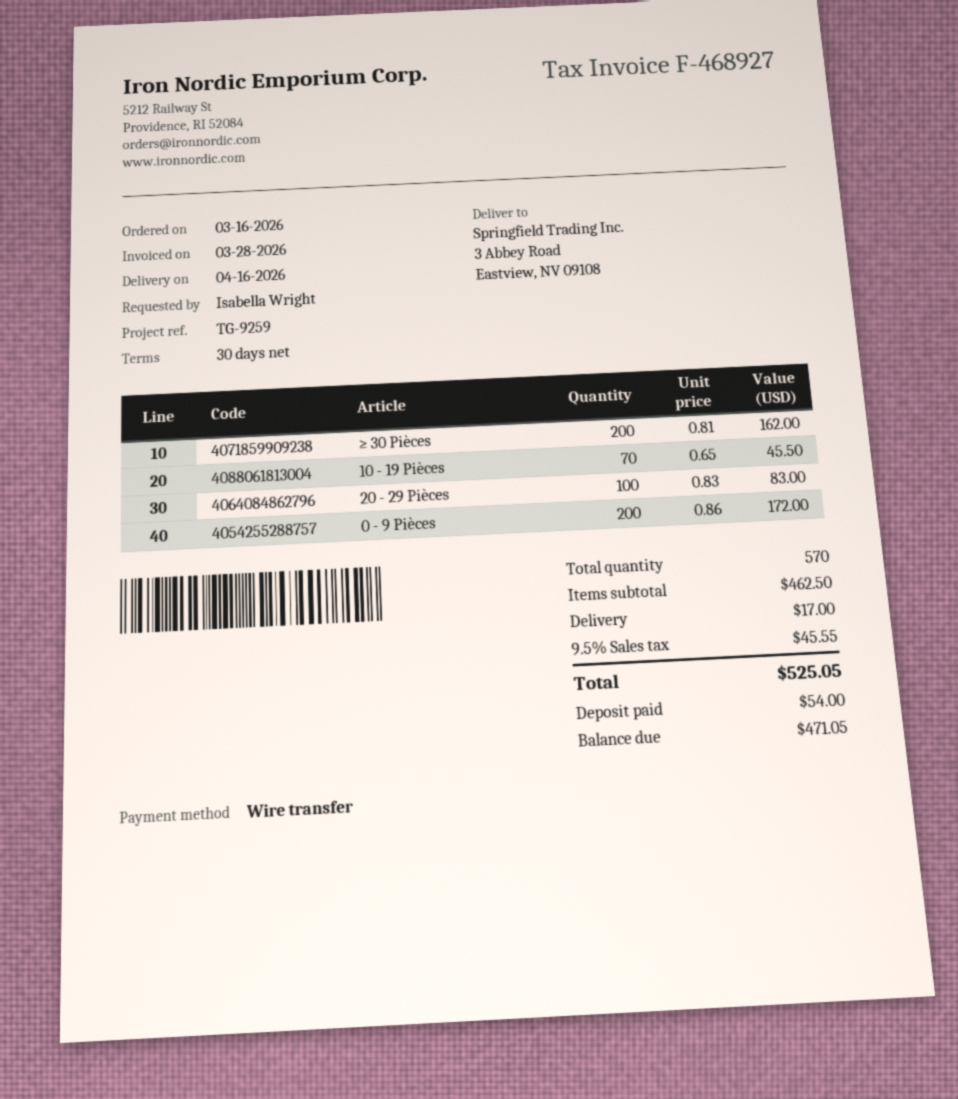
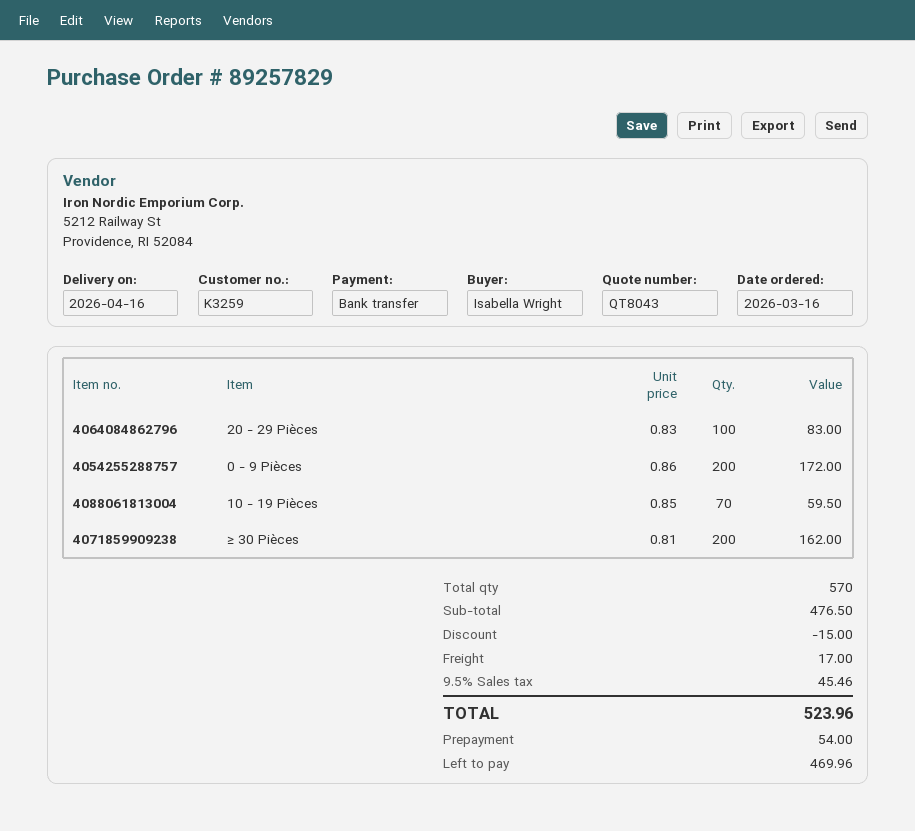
10 - 19 Pièces: 70 x 0.65 = 45.50 -> 70 x 0.85 = 59.50
subtotal: 462.50 -> 476.50
discount: none -> 15.00
tax: 9.5% = 45.55 -> 9.5% = 45.46
total: 525.05 -> 523.96
balance: 471.05 -> 469.96

